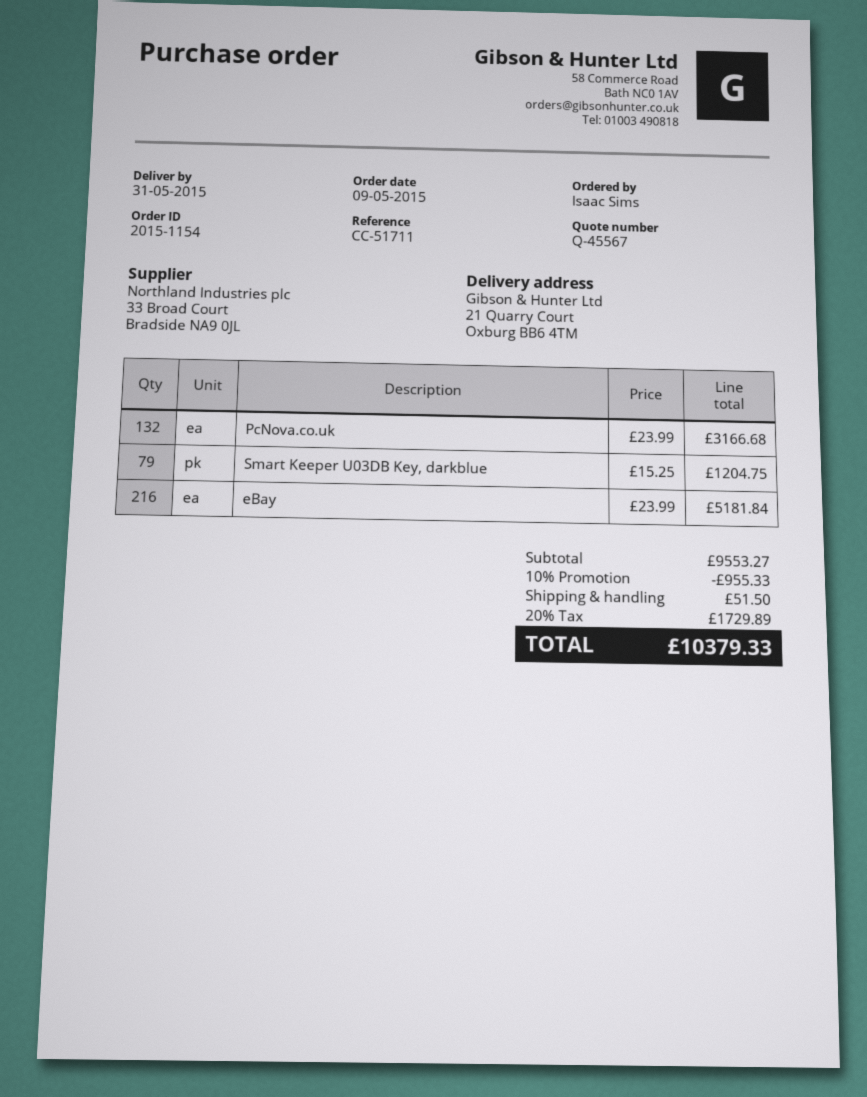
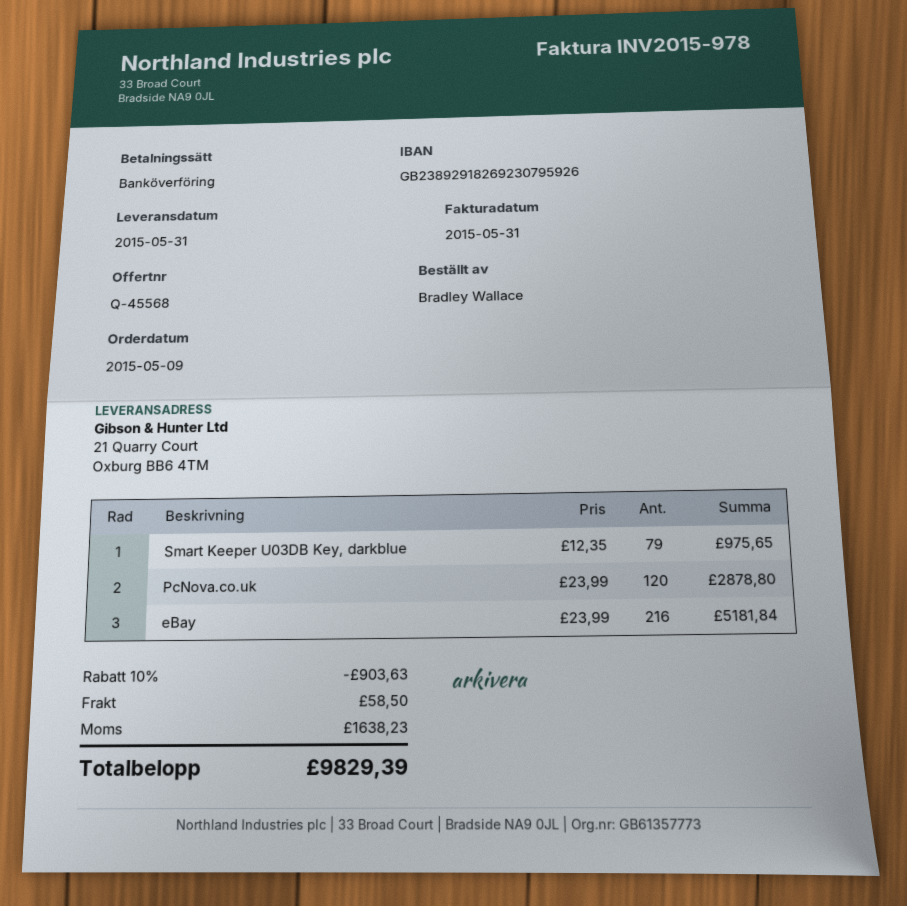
quote number: Q-45567 -> Q-45568
ordered by: Isaac Sims -> Bradley Wallace
PcNova.co.uk: 132 x 23.99 = 3166.68 -> 120 x 23.99 = 2878.80
Smart Keeper U03DB Key, darkblue: 79 x 15.25 = 1204.75 -> 79 x 12.35 = 975.65
discount: 10% = 955.33 -> 10% = 903.63
shipping: 51.50 -> 58.50
tax: 1729.89 -> 1638.23
total: 10379.33 -> 9829.39

